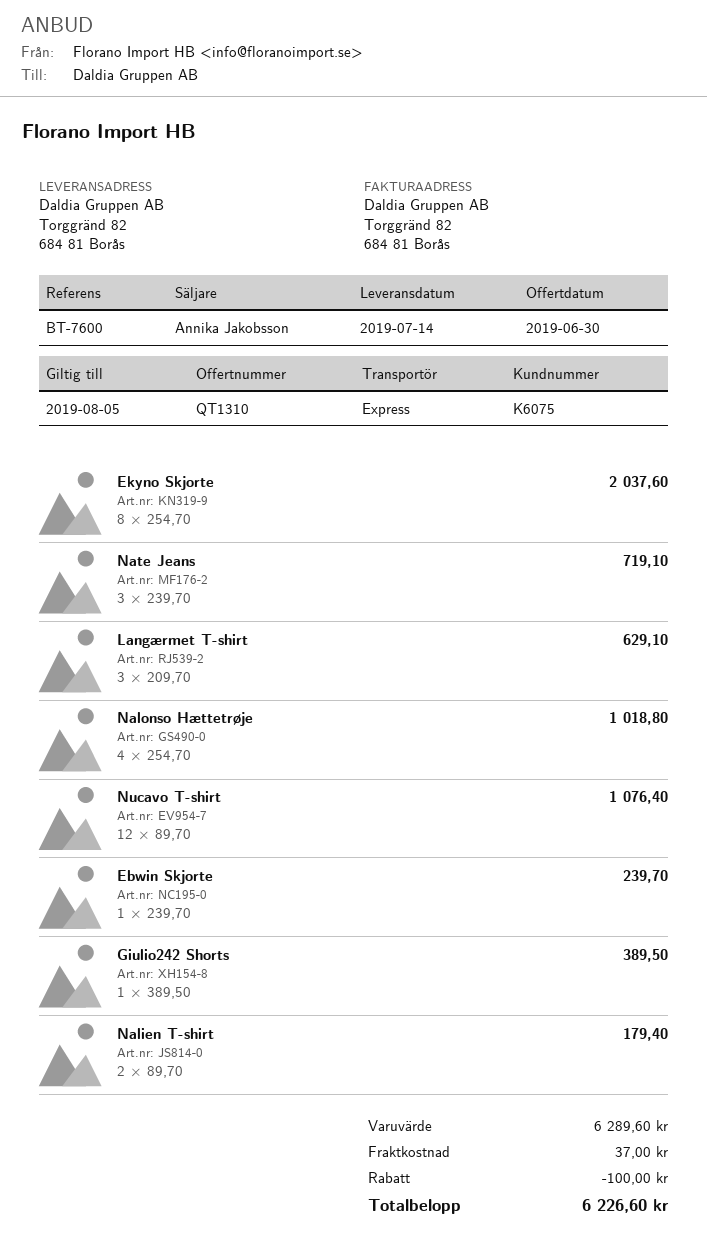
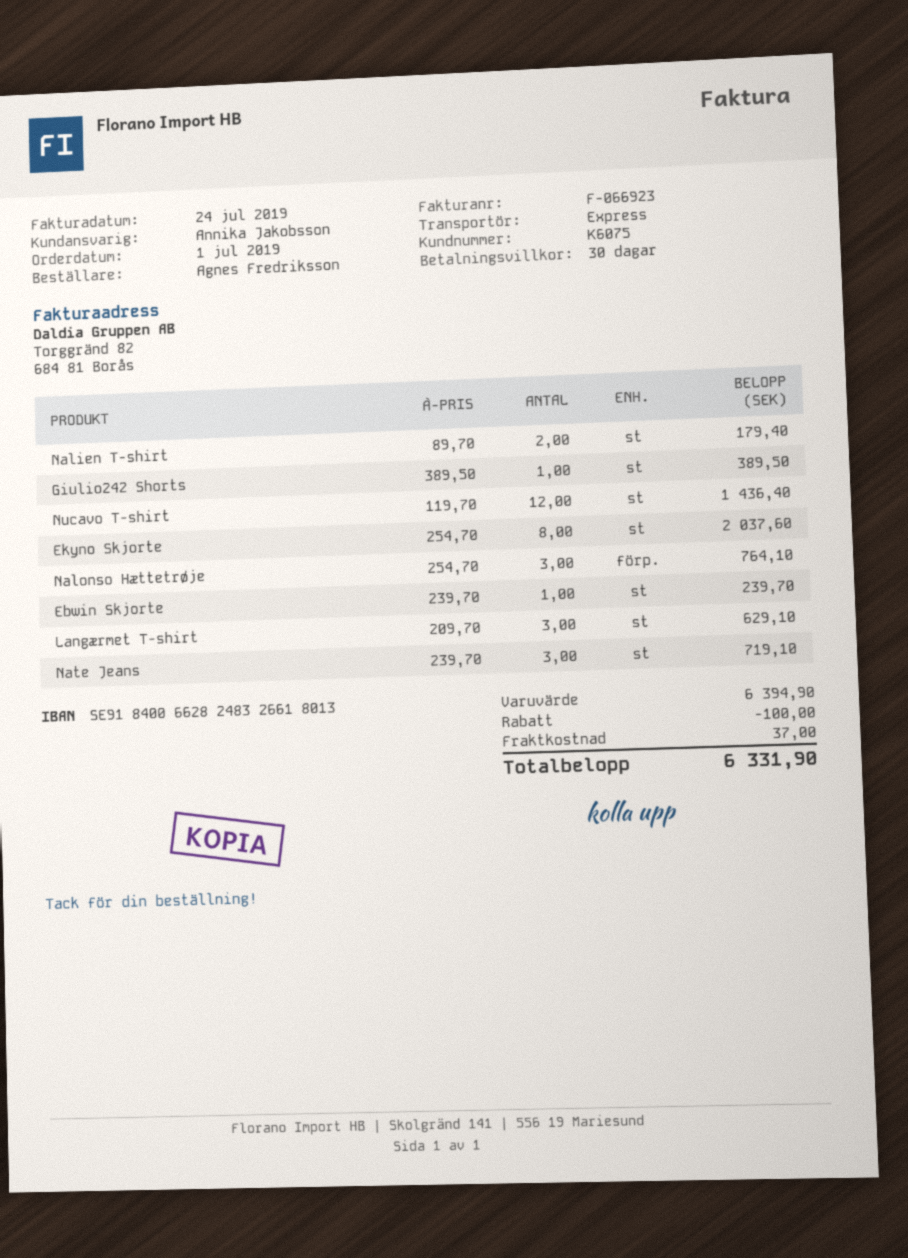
Nalonso Hættetrøje: 4 x 254.70 = 1018.80 -> 3 x 254.70 = 764.10
Nucavo T-shirt: 12 x 89.70 = 1076.40 -> 12 x 119.70 = 1436.40
subtotal: 6289.60 -> 6394.90
total: 6226.60 -> 6331.90

